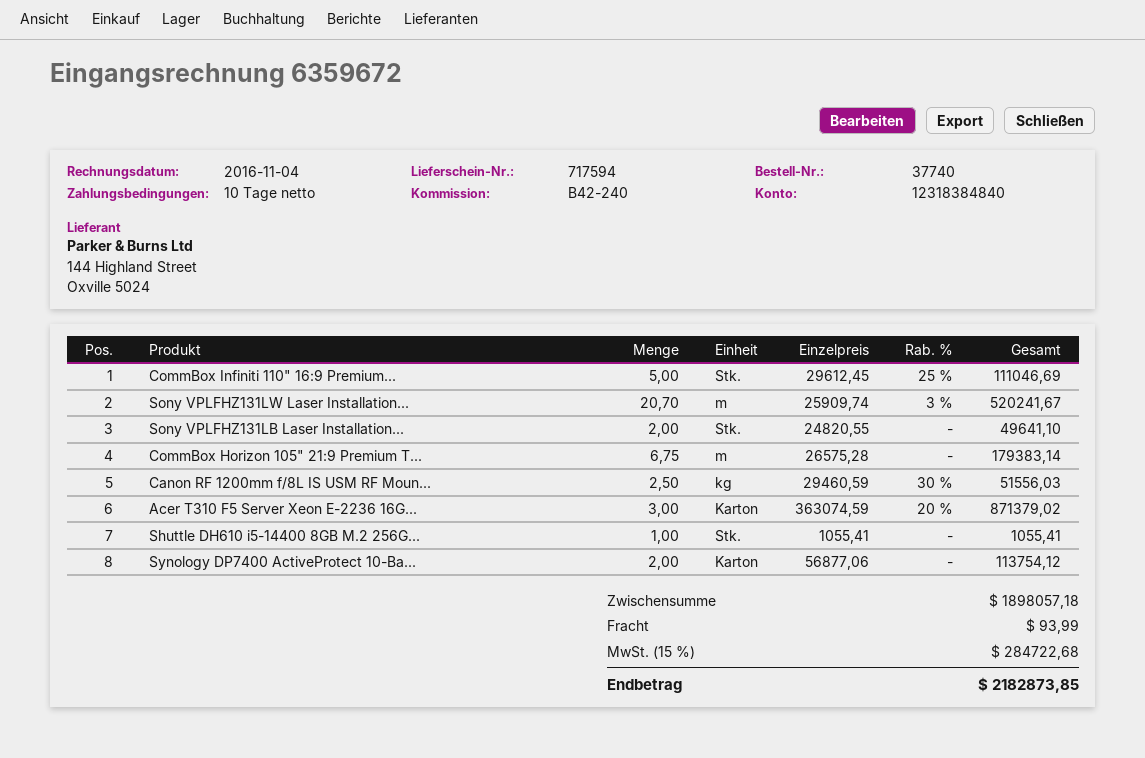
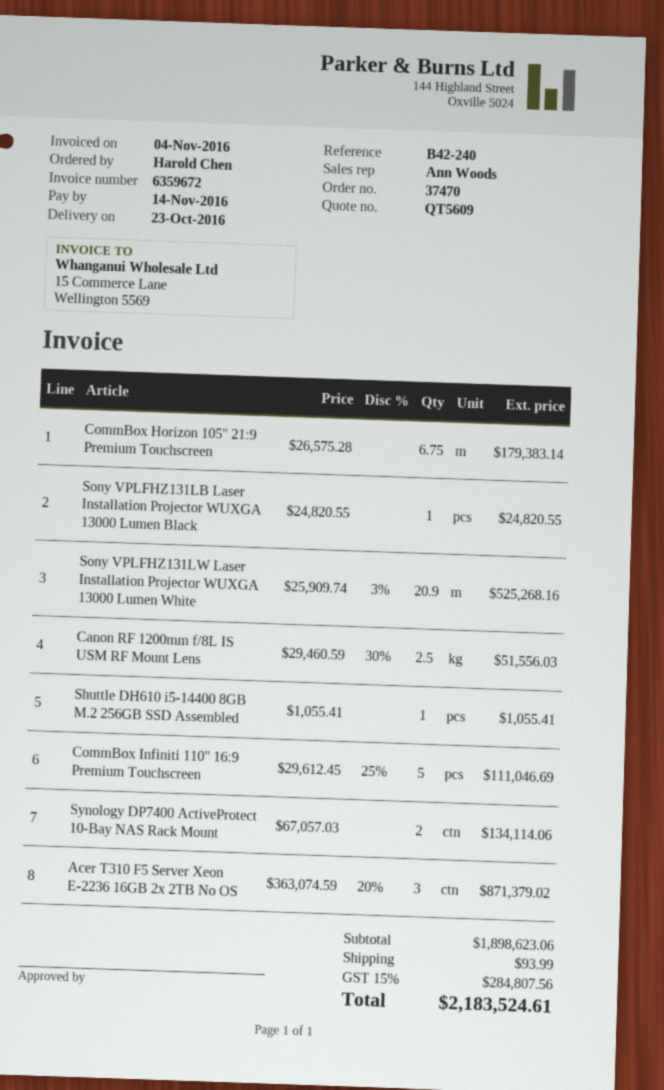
order number: 37740 -> 37470
Sony VPLFHZ131LW Laser Installation...: 20.7 x 25909.74 - 3% = 520241.67 -> 20.9 x 25909.74 - 3% = 525268.16
Sony VPLFHZ131LB Laser Installation...: 2 x 24820.55 = 49641.10 -> 1 x 24820.55 = 24820.55
Synology DP7400 ActiveProtect 10-Ba...: 2 x 56877.06 = 113754.12 -> 2 x 67057.03 = 134114.06
subtotal: 1898057.18 -> 1898623.06
tax: 15% = 284722.68 -> 15% = 284807.56
total: 2182873.85 -> 2183524.61

